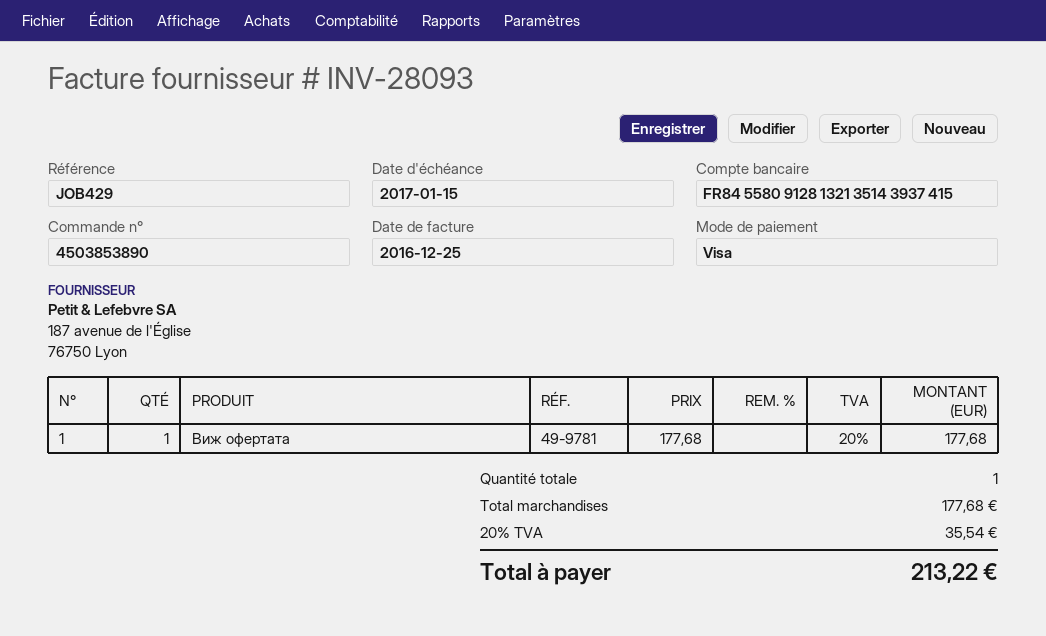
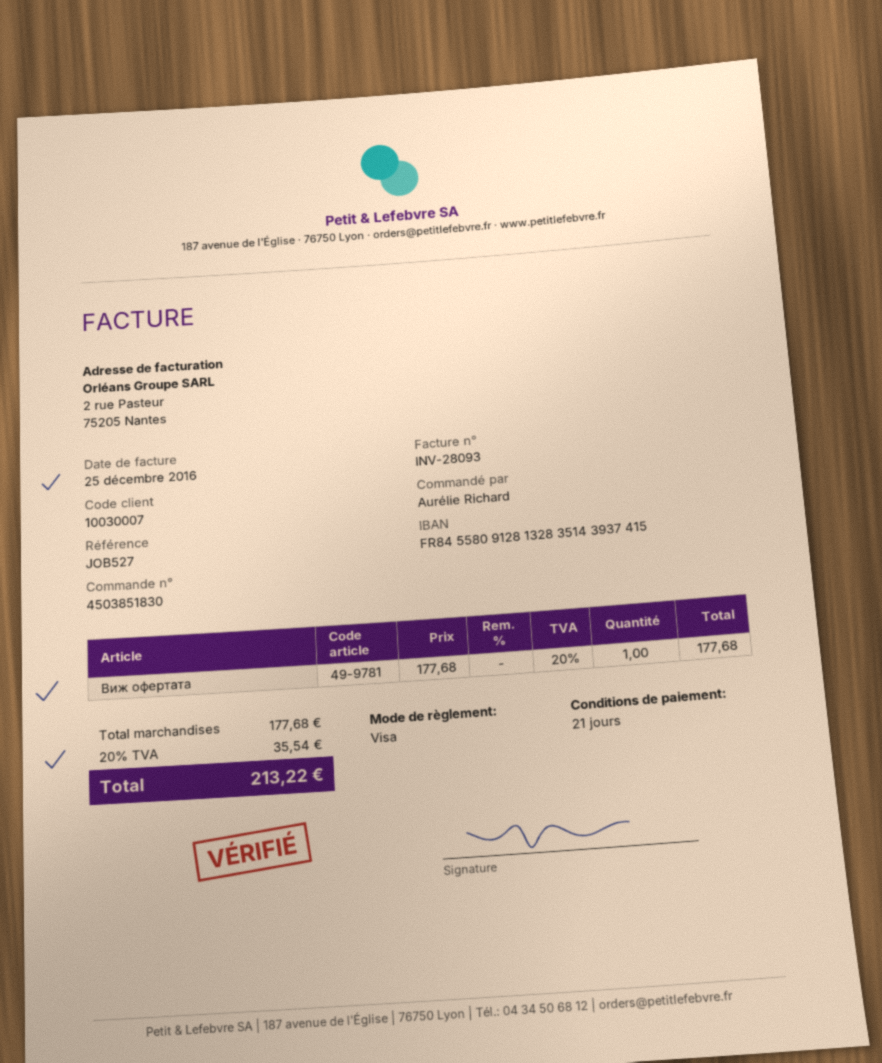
order number: 4503853890 -> 4503851830
reference: JOB429 -> JOB527
bank account: FR8455809128132135143937415 -> FR8455809128132835143937415

